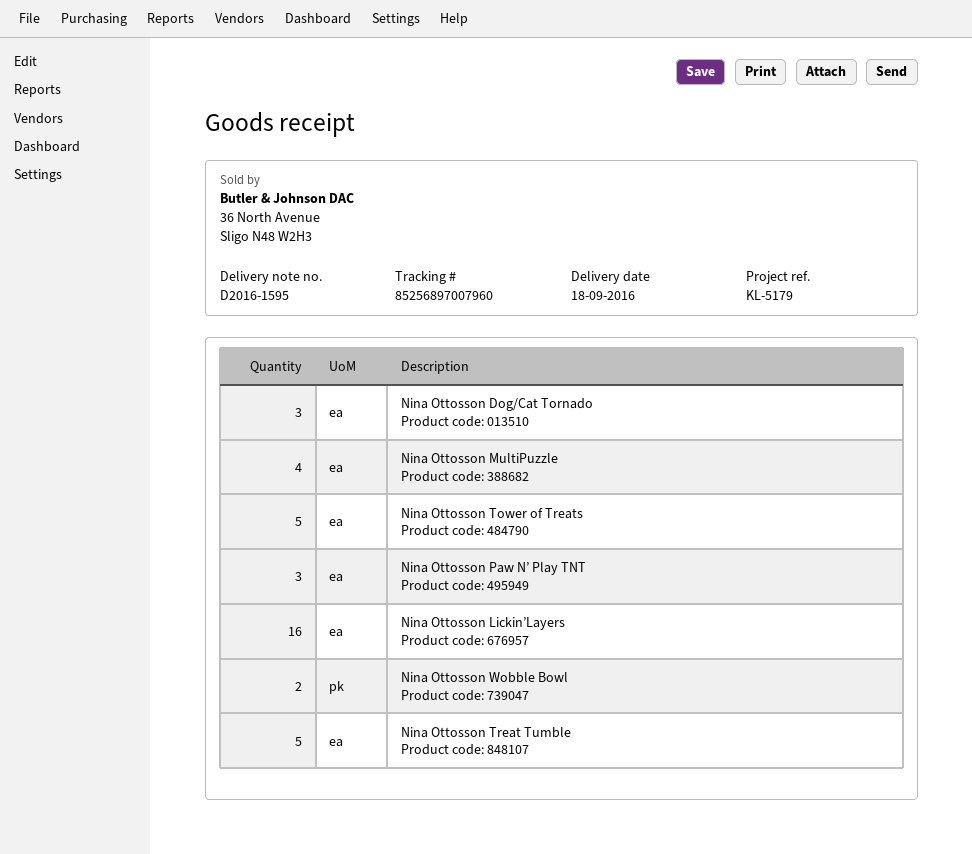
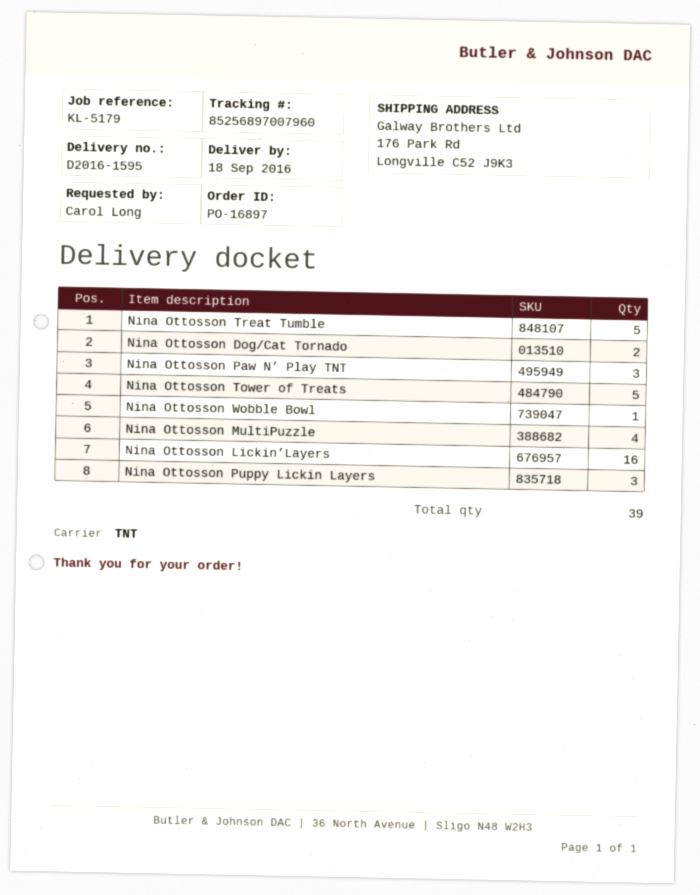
Nina Ottosson Dog/Cat Tornado: 3 -> 2
Nina Ottosson Wobble Bowl: 2 -> 1
Nina Ottosson Puppy Lickin Layers: none -> 3

